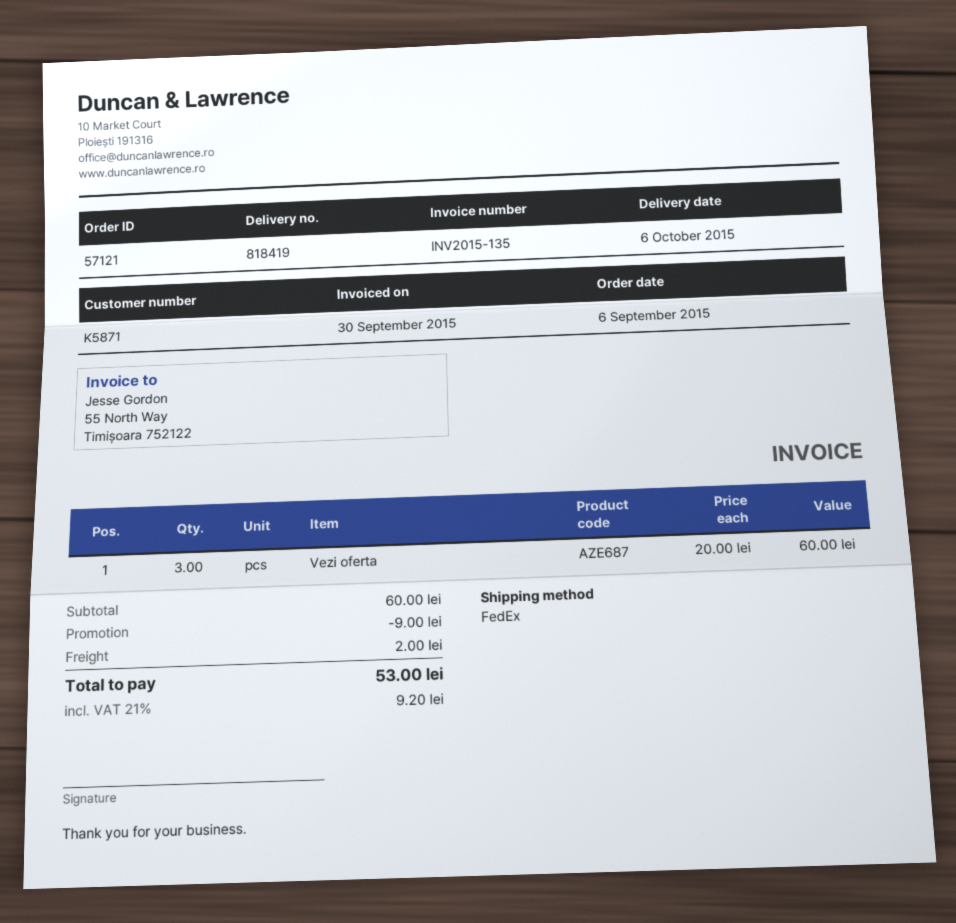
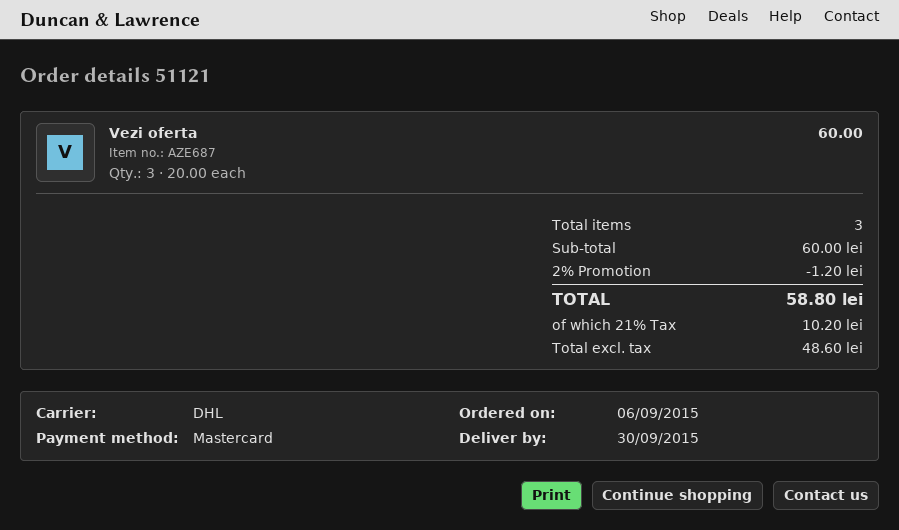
order number: 57121 -> 51121
delivery date: 2015-10-06 -> 2015-09-30
shipping method: FedEx -> DHL
discount: 9.00 -> 1.20
shipping: 2.00 -> none
tax: 21% = 9.20 -> 21% = 10.20
total: 53.00 -> 58.80

